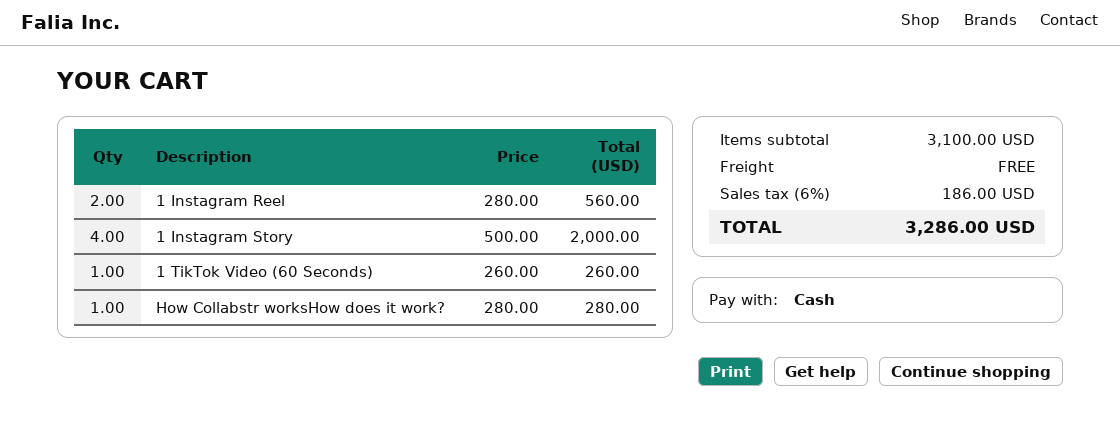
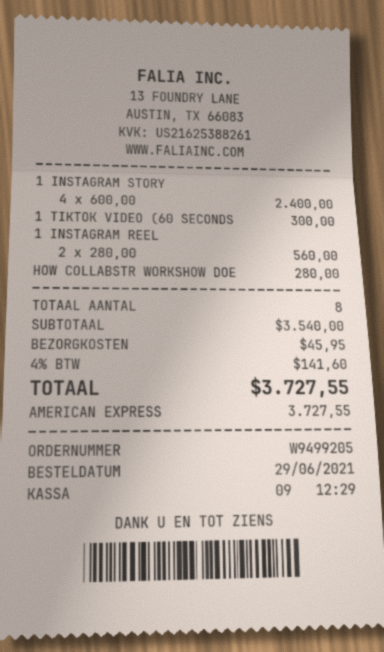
payment method: cash -> American Express
1 Instagram Story: 4 x 500.00 = 2000.00 -> 4 x 600.00 = 2400.00
1 TikTok Video (60 Seconds): 1 x 260.00 = 260.00 -> 1 x 300.00 = 300.00
subtotal: 3100.00 -> 3540.00
shipping: 0.00 -> 45.95
tax: 6% = 186.00 -> 4% = 141.60
total: 3286.00 -> 3727.55

